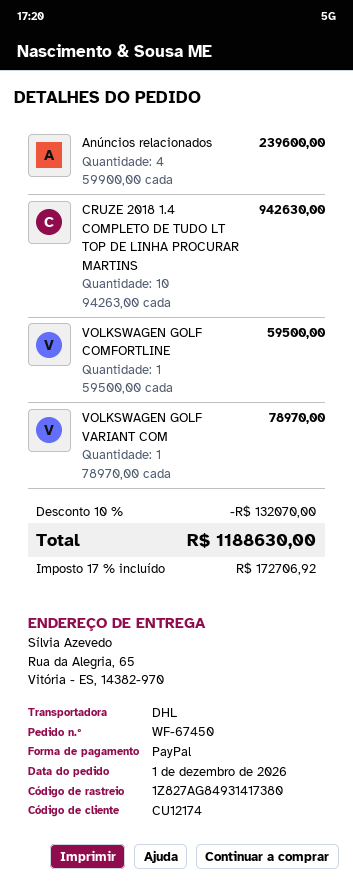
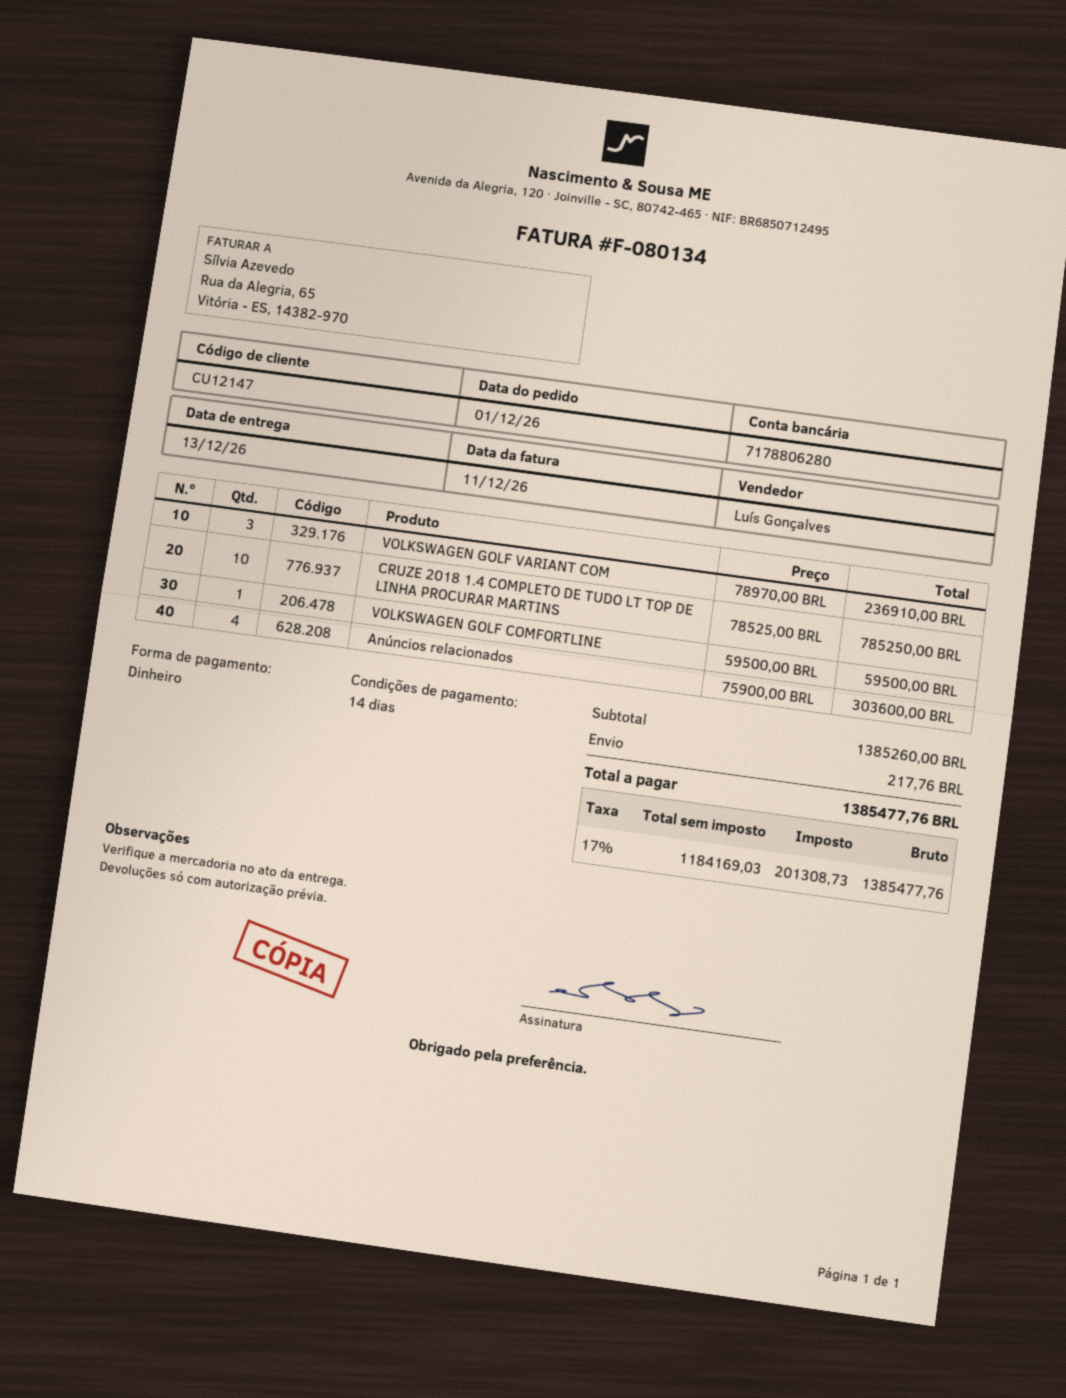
customer number: CU12174 -> CU12147
payment method: PayPal -> cash
Anúncios relacionados: 4 x 59900.00 = 239600.00 -> 4 x 75900.00 = 303600.00
CRUZE 2018 1.4 COMPLETO DE TUDO LT TOP DE LINHA PROCURAR MARTINS: 10 x 94263.00 = 942630.00 -> 10 x 78525.00 = 785250.00
VOLKSWAGEN GOLF VARIANT COM: 1 x 78970.00 = 78970.00 -> 3 x 78970.00 = 236910.00
discount: 10% = 132070.00 -> none
shipping: none -> 217.76
tax: 17% = 172706.92 -> 17% = 201308.73
total: 1188630.00 -> 1385477.76

